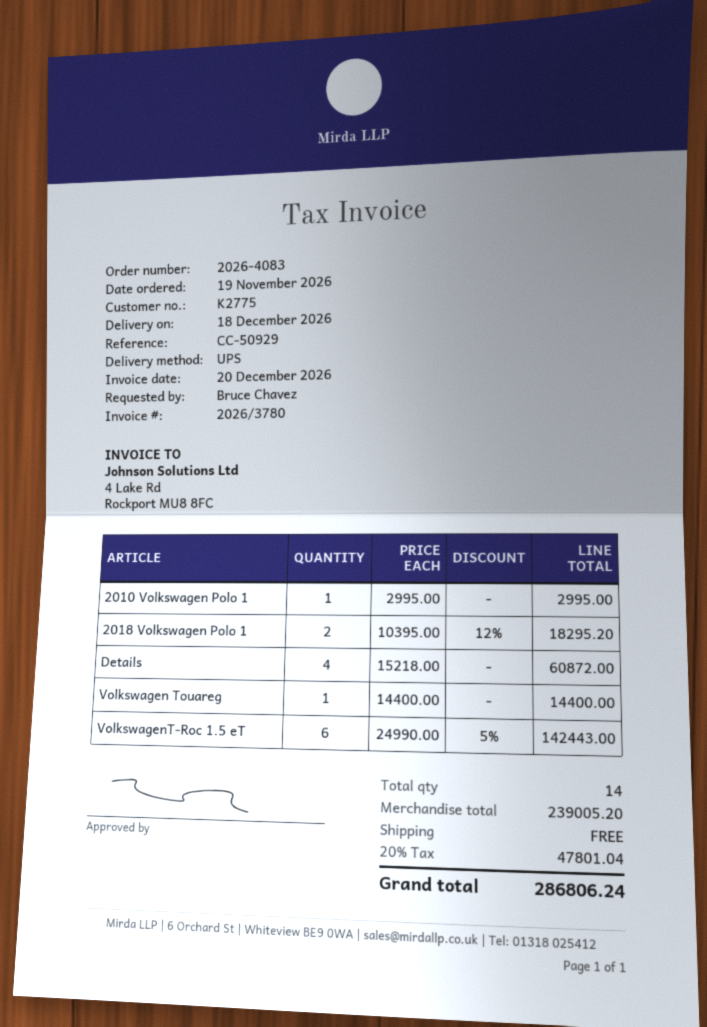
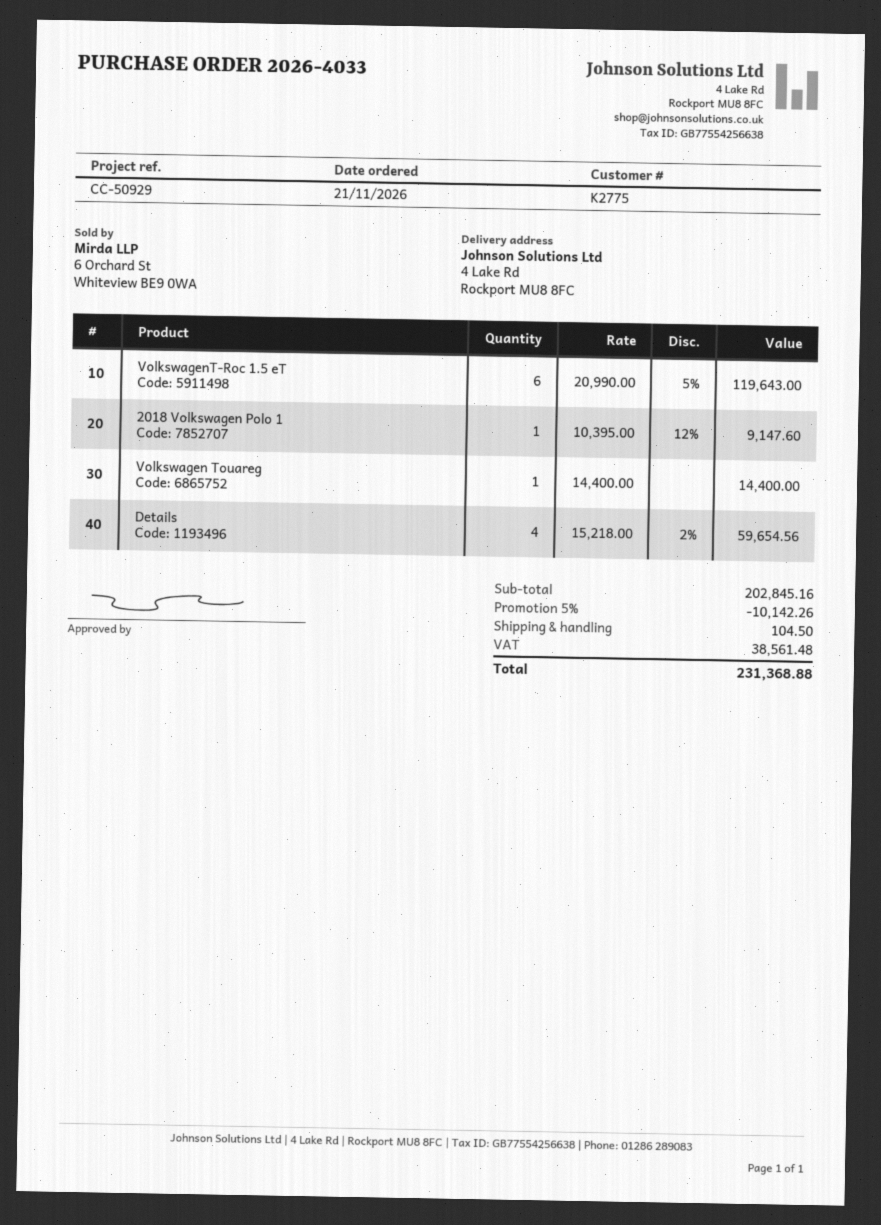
order number: 2026-4083 -> 2026-4033
order date: 2026-11-19 -> 2026-11-21
2010 Volkswagen Polo 1: 1 x 2995.00 = 2995.00 -> none
2018 Volkswagen Polo 1: 2 x 10395.00 - 12% = 18295.20 -> 1 x 10395.00 - 12% = 9147.60
Details: 4 x 15218.00 = 60872.00 -> 4 x 15218.00 - 2% = 59654.56
VolkswagenT-Roc 1.5 eT: 6 x 24990.00 - 5% = 142443.00 -> 6 x 20990.00 - 5% = 119643.00
subtotal: 239005.20 -> 202845.16
discount: none -> 5% = 10142.26
shipping: 0.00 -> 104.50
tax: 47801.04 -> 38561.48
total: 286806.24 -> 231368.88

